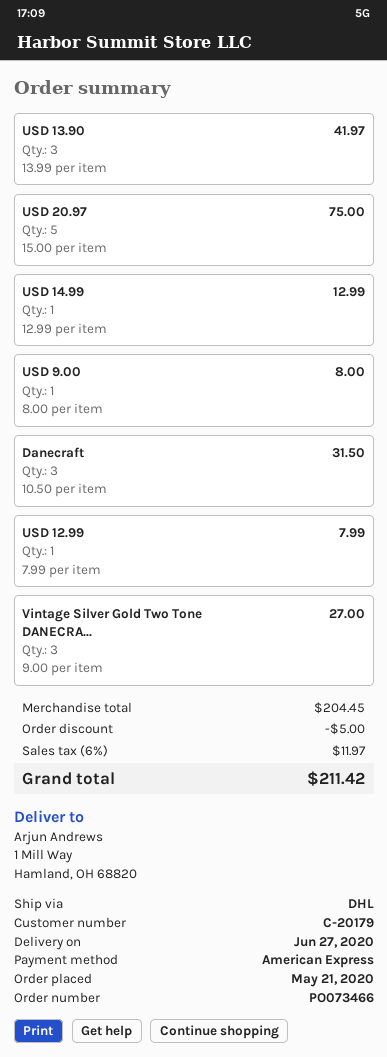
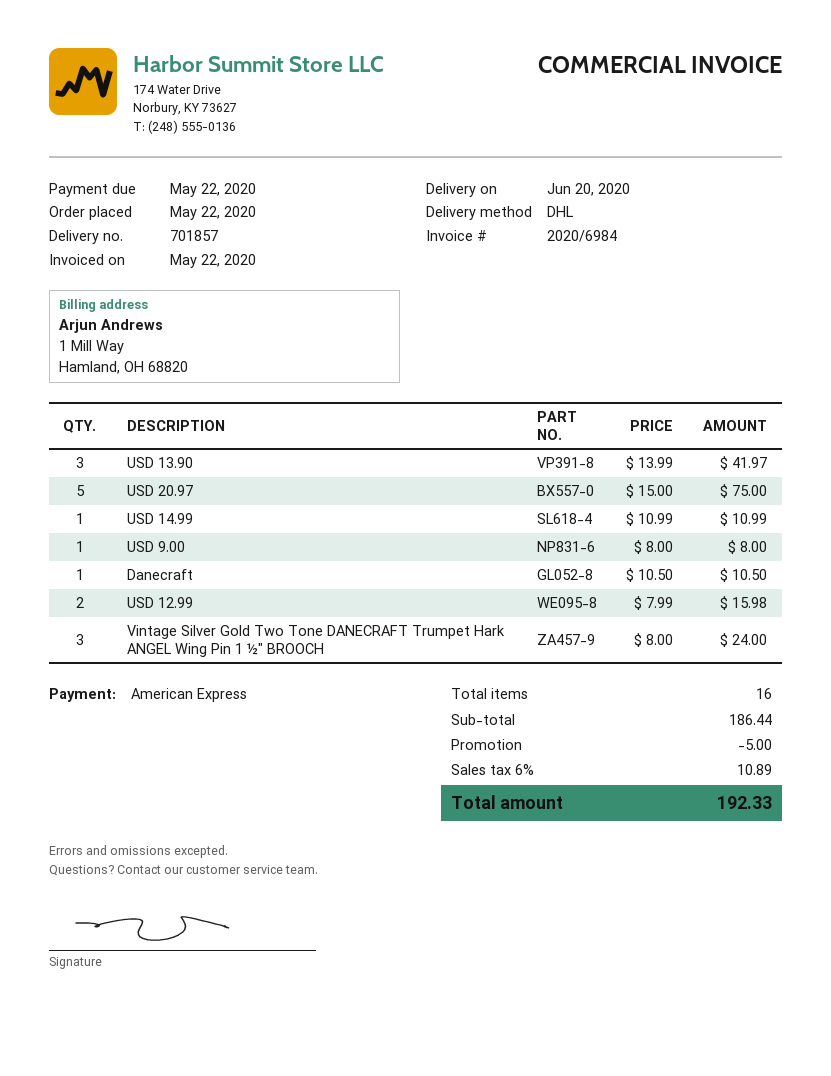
order date: 2020-05-21 -> 2020-05-22
delivery date: 2020-06-27 -> 2020-06-20
USD 14.99: 1 x 12.99 = 12.99 -> 1 x 10.99 = 10.99
Danecraft: 3 x 10.50 = 31.50 -> 1 x 10.50 = 10.50
USD 12.99: 1 x 7.99 = 7.99 -> 2 x 7.99 = 15.98
Vintage Silver Gold Two Tone DANECRA...: 3 x 9.00 = 27.00 -> 3 x 8.00 = 24.00
subtotal: 204.45 -> 186.44
tax: 6% = 11.97 -> 6% = 10.89
total: 211.42 -> 192.33

